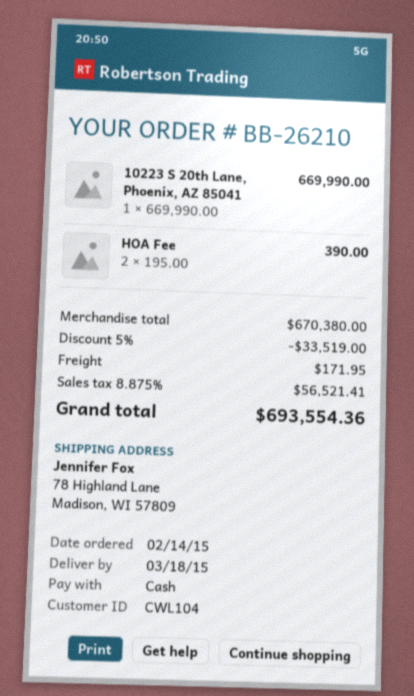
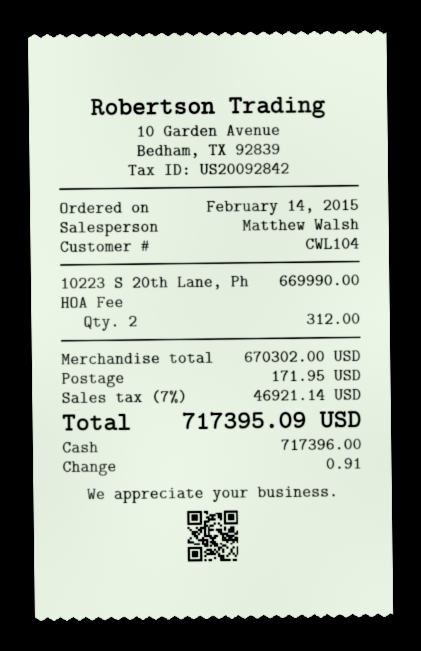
HOA Fee: 2 for 390.00 -> 2 for 312.00
subtotal: 670380.00 -> 670302.00
discount: 5% = 33519.00 -> none
tax: 8.875% = 56521.41 -> 7% = 46921.14
total: 693554.36 -> 717395.09

